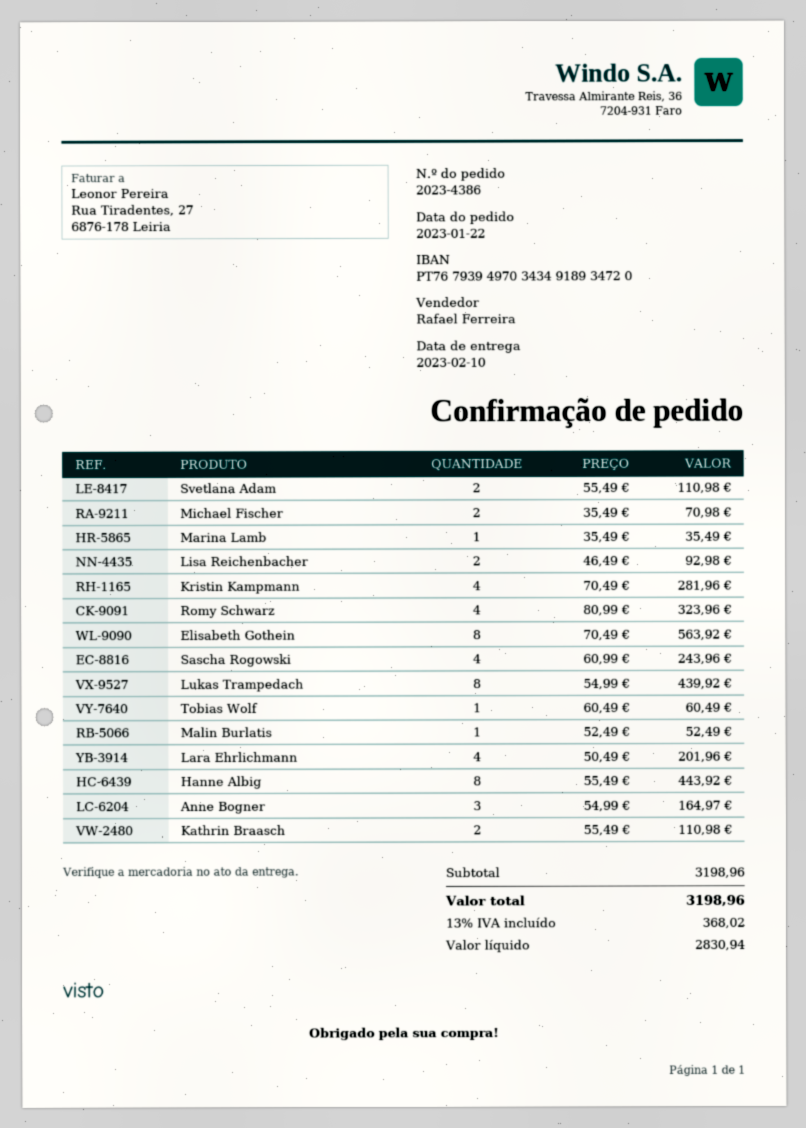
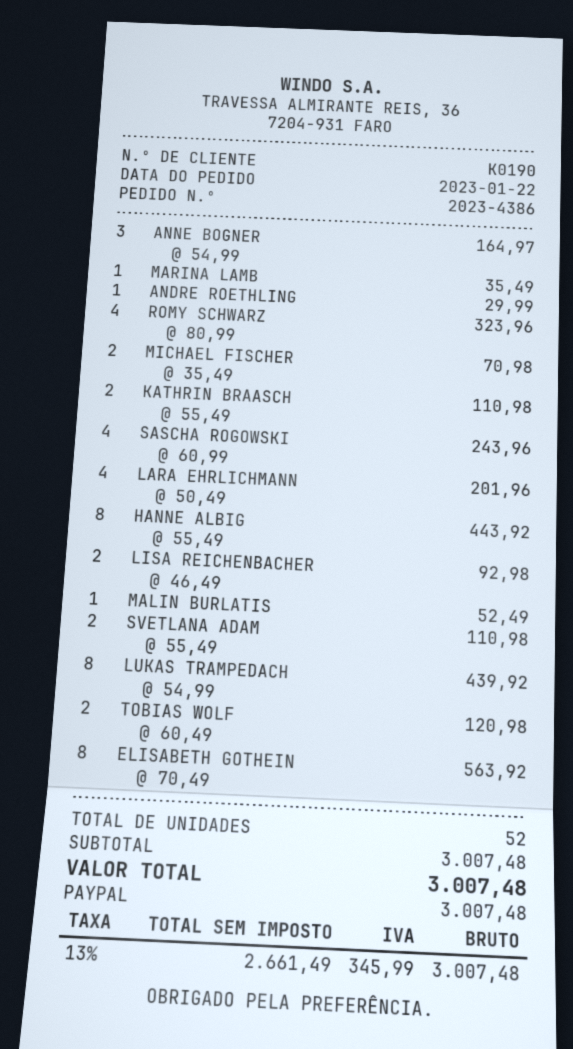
Kristin Kampmann: 4 x 70.49 = 281.96 -> none
Tobias Wolf: 1 x 60.49 = 60.49 -> 2 x 60.49 = 120.98
ANDRE ROETHLING: none -> 1 x 29.99 = 29.99
subtotal: 3198.96 -> 3007.48
net: 2830.94 -> 2661.49
tax: 13% = 368.02 -> 13% = 345.99
total: 3198.96 -> 3007.48

